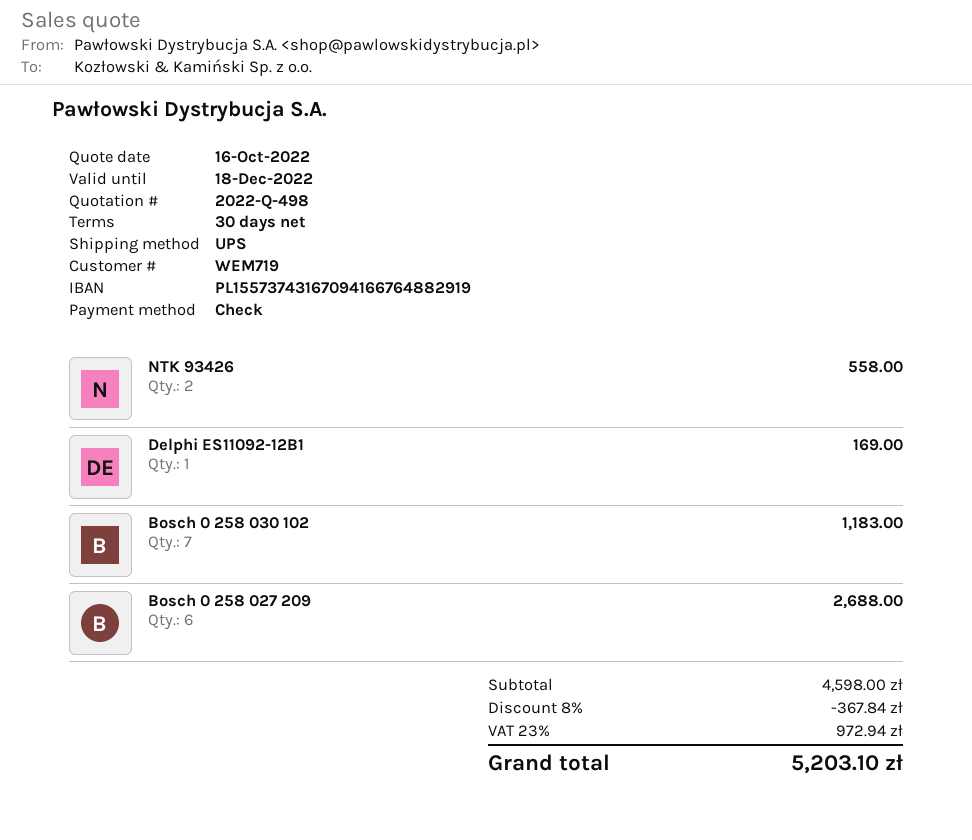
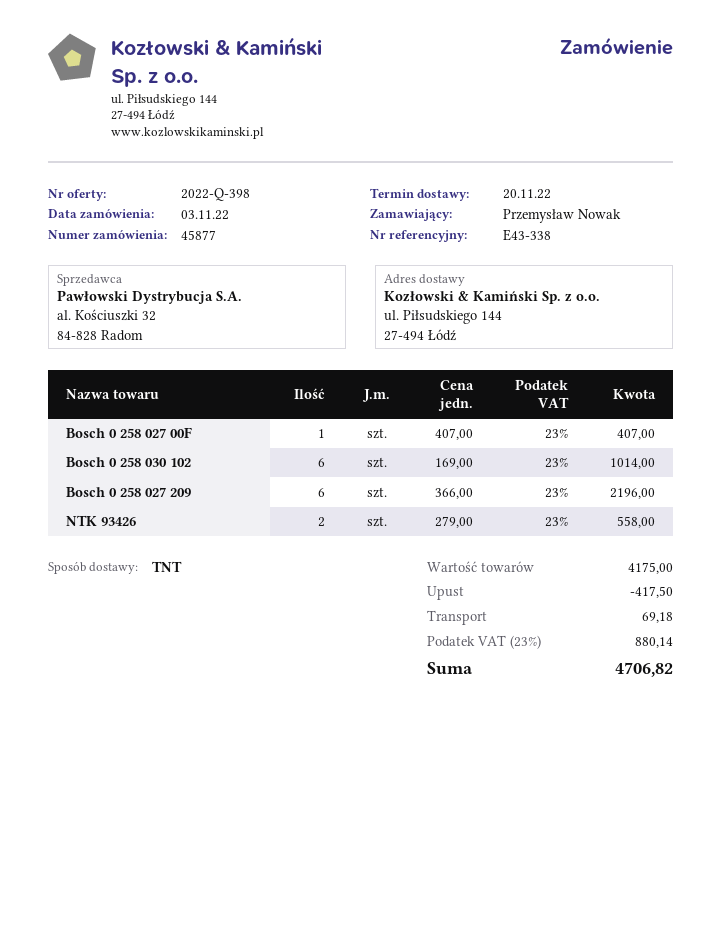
quote number: 2022-Q-498 -> 2022-Q-398
shipping method: UPS -> TNT
Delphi ES11092-12B1: 1 for 169.00 -> none
Bosch 0 258 030 102: 7 for 1183.00 -> 6 for 1014.00
Bosch 0 258 027 209: 6 for 2688.00 -> 6 for 2196.00
Bosch 0 258 027 00F: none -> 1 for 407.00
subtotal: 4598.00 -> 4175.00
discount: 367.84 -> 417.50
shipping: none -> 69.18
tax: 23% = 972.94 -> 23% = 880.14
total: 5203.10 -> 4706.82

